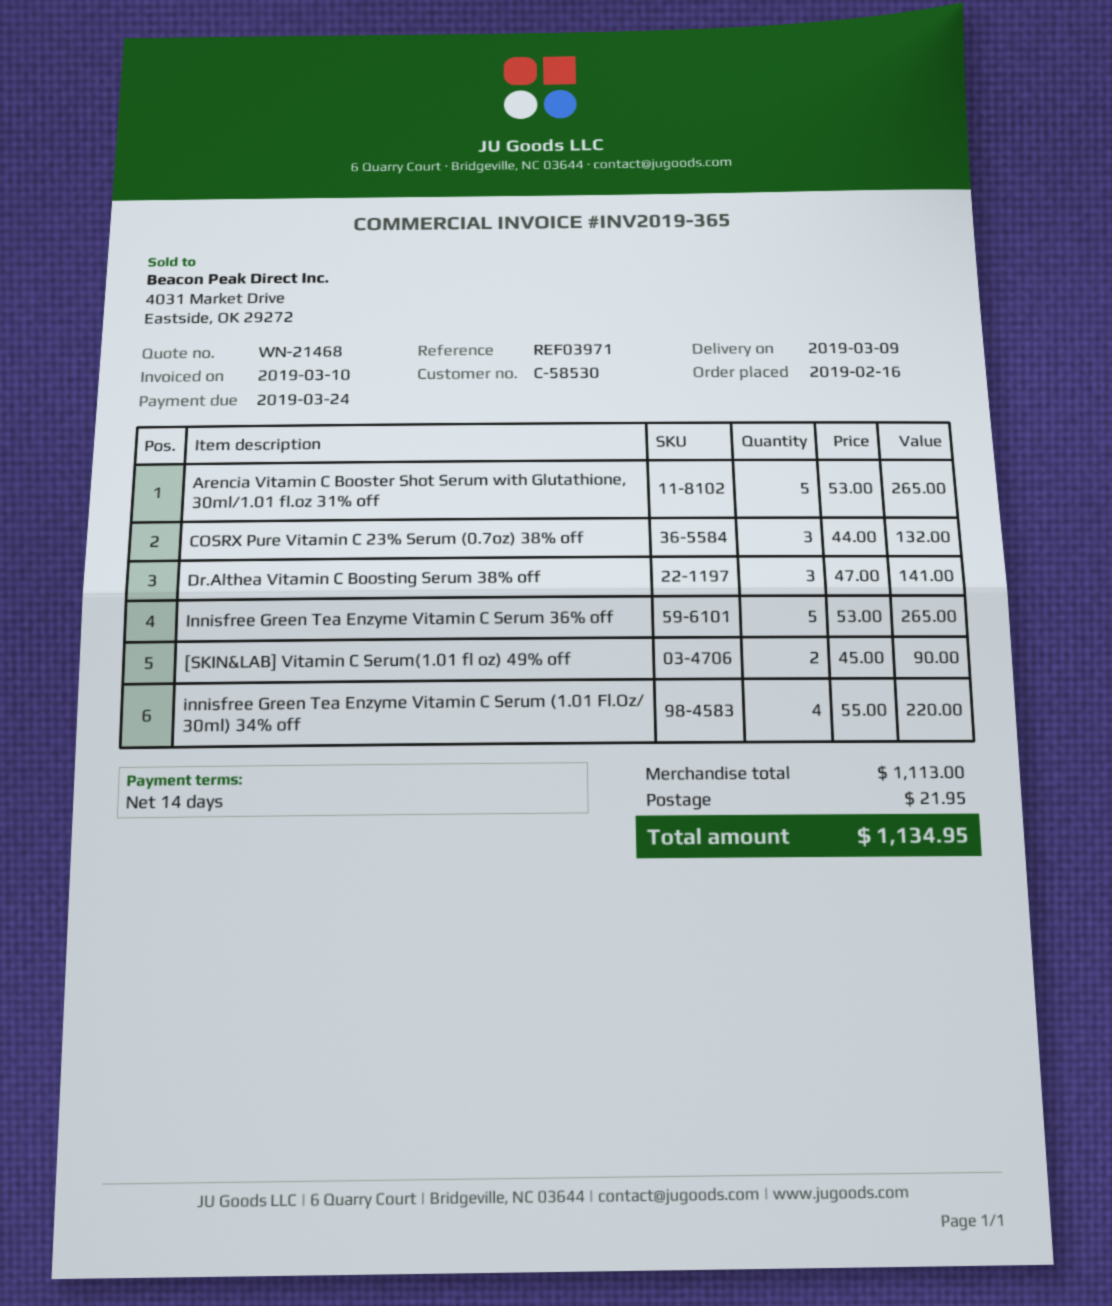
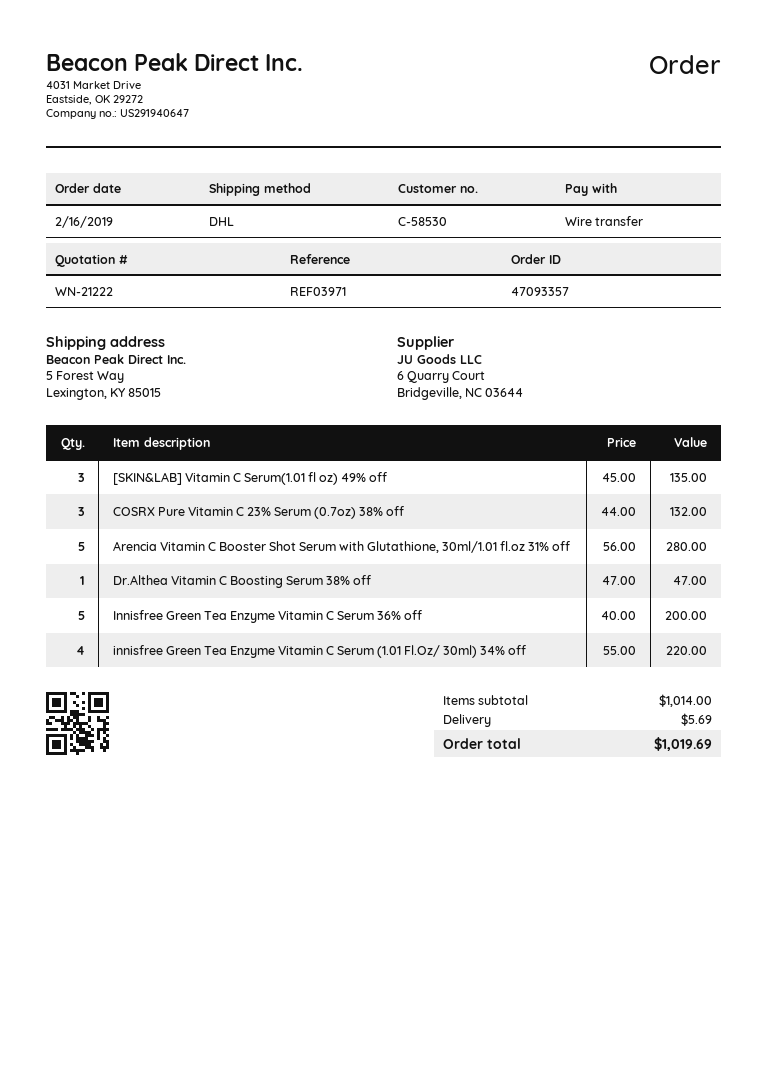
quote number: WN-21468 -> WN-21222
Arencia Vitamin C Booster Shot Serum with Glutathione, 30ml/1.01 fl.oz 31% off: 5 x 53.00 = 265.00 -> 5 x 56.00 = 280.00
Dr.Althea Vitamin C Boosting Serum 38% off: 3 x 47.00 = 141.00 -> 1 x 47.00 = 47.00
Innisfree Green Tea Enzyme Vitamin C Serum 36% off: 5 x 53.00 = 265.00 -> 5 x 40.00 = 200.00
[SKIN&LAB] Vitamin C Serum(1.01 fl oz) 49% off: 2 x 45.00 = 90.00 -> 3 x 45.00 = 135.00
subtotal: 1113.00 -> 1014.00
shipping: 21.95 -> 5.69
total: 1134.95 -> 1019.69

